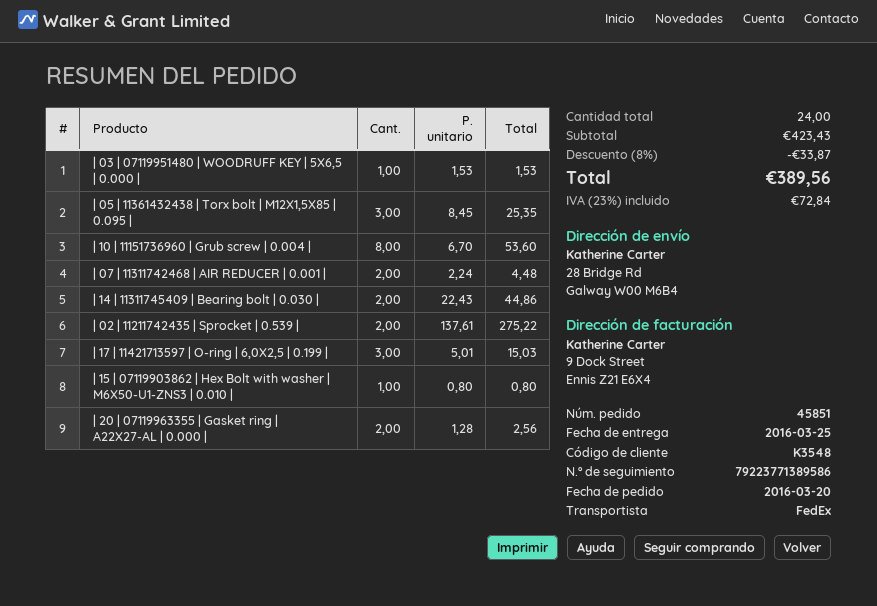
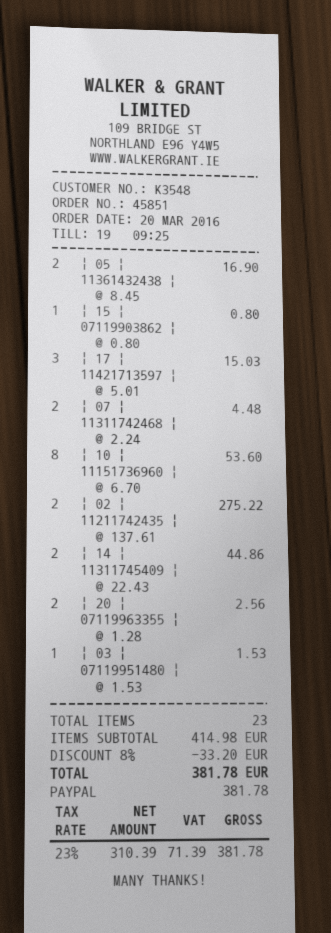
| 05 | 11361432438 | Torx bolt | M12X1,5X85 | 0.095 |: 3 x 8.45 = 25.35 -> 2 x 8.45 = 16.90
total quantity: 24 -> 23
subtotal: 423.43 -> 414.98
discount: 8% = 33.87 -> 8% = 33.20
tax: 23% = 72.84 -> 23% = 71.39
total: 389.56 -> 381.78

